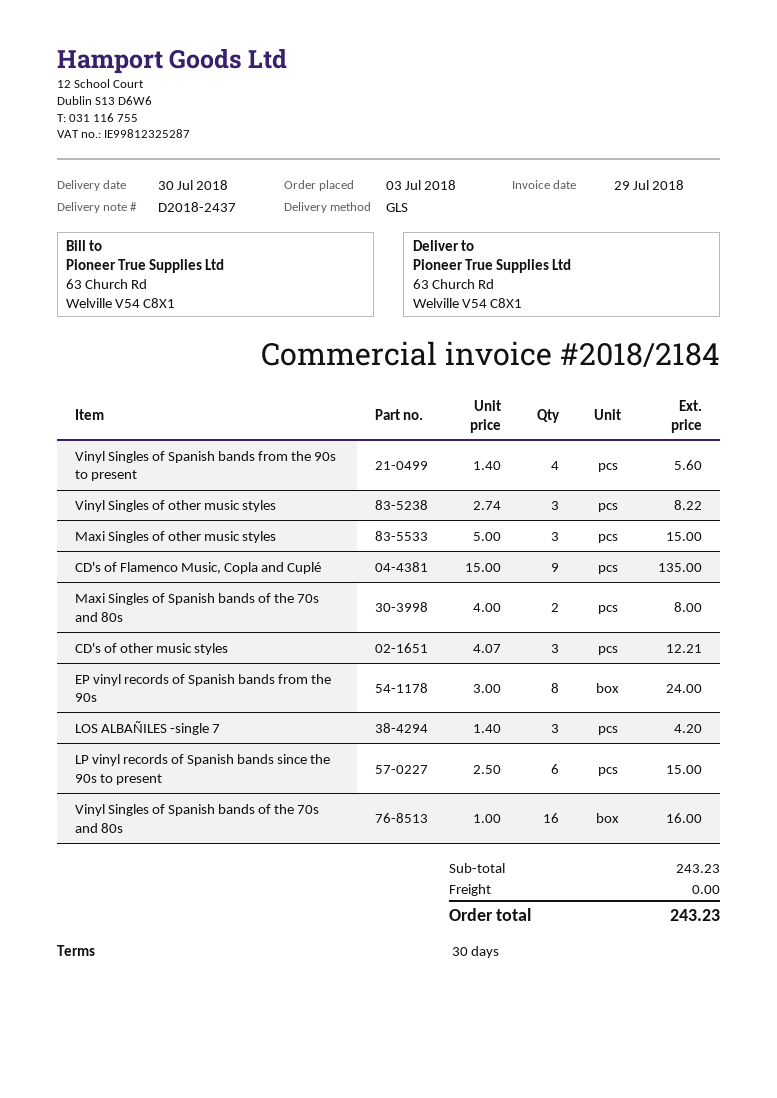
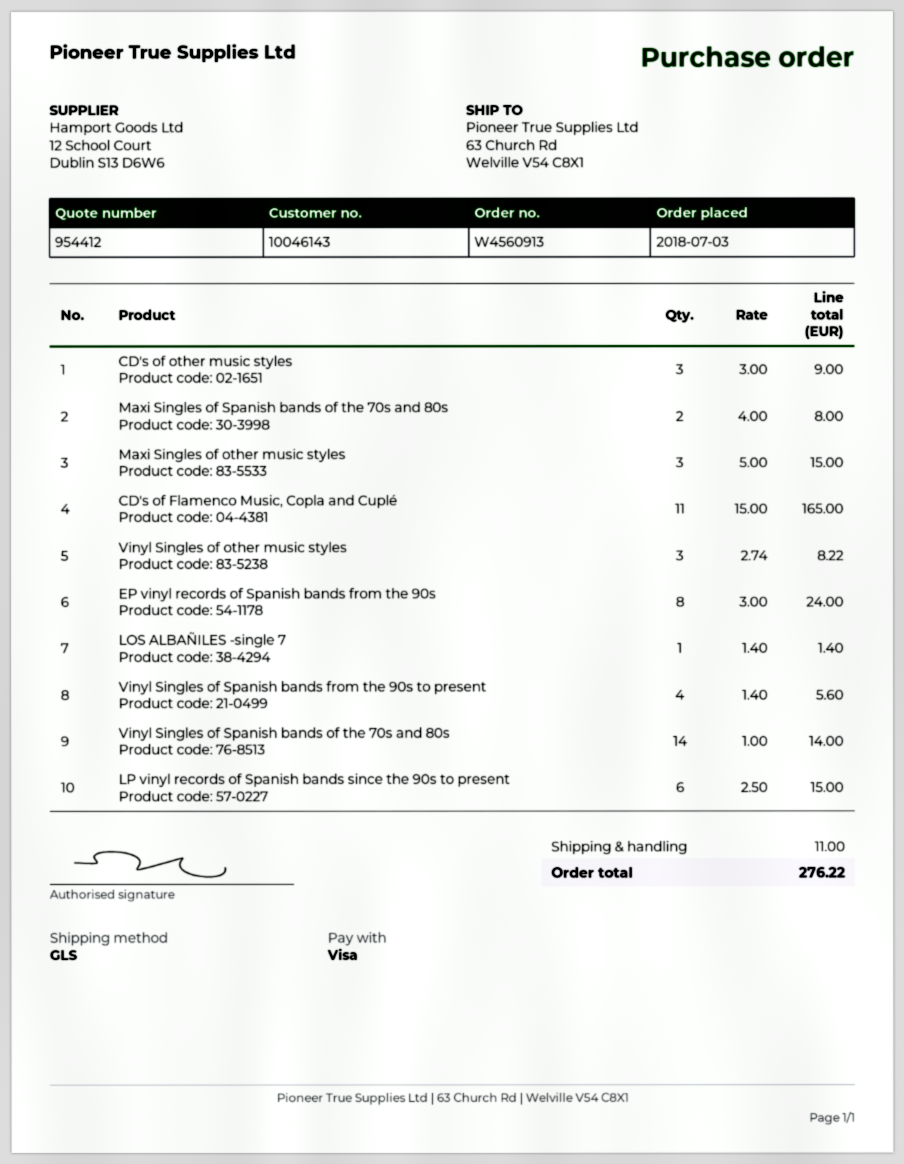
CD's of Flamenco Music, Copla and Cuplé: 9 x 15.00 = 135.00 -> 11 x 15.00 = 165.00
CD's of other music styles: 3 x 4.07 = 12.21 -> 3 x 3.00 = 9.00
LOS ALBAÑILES -single 7: 3 x 1.40 = 4.20 -> 1 x 1.40 = 1.40
Vinyl Singles of Spanish bands of the 70s and 80s: 16 x 1.00 = 16.00 -> 14 x 1.00 = 14.00
shipping: 0.00 -> 11.00
total: 243.23 -> 276.22

